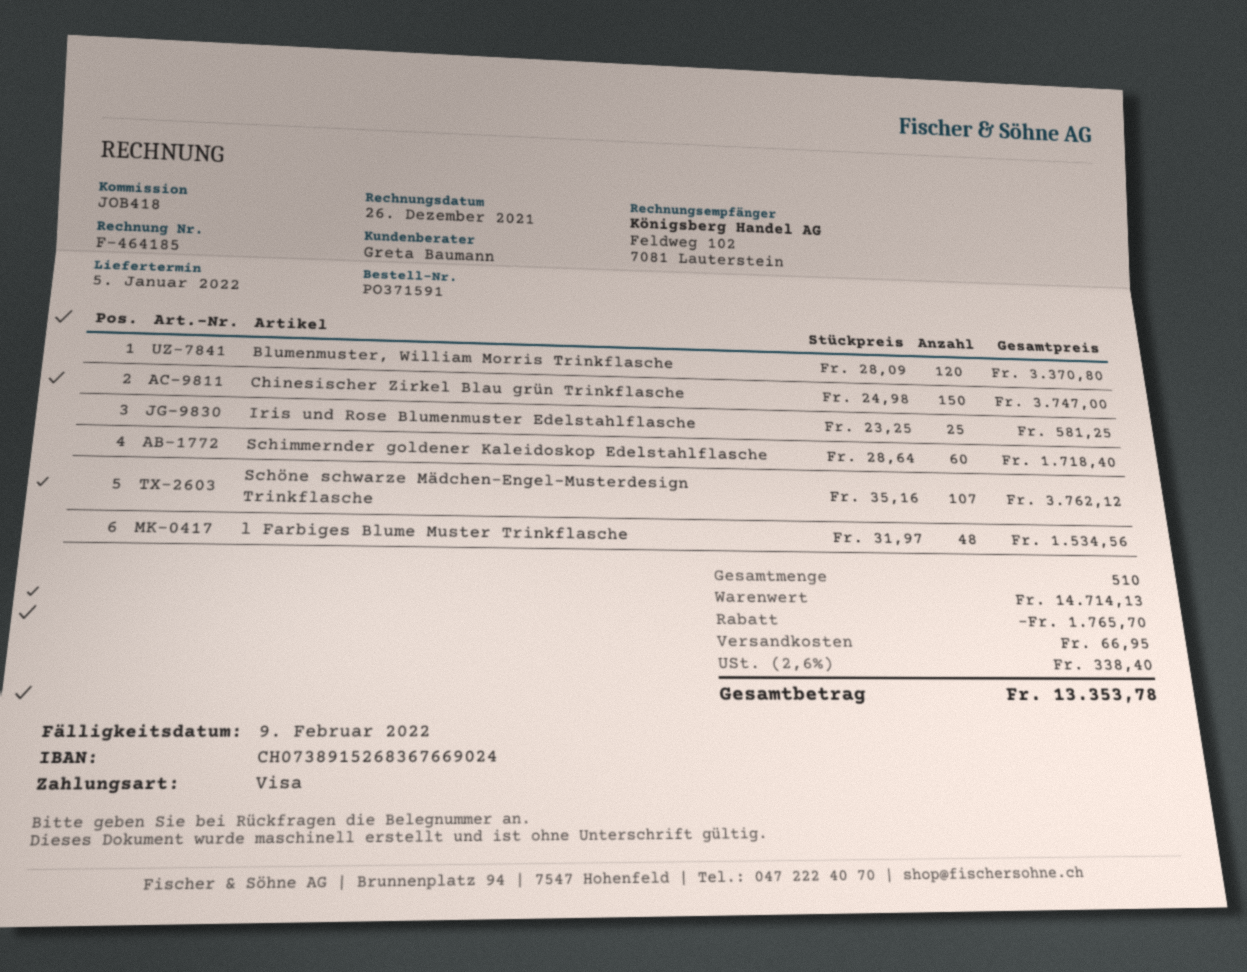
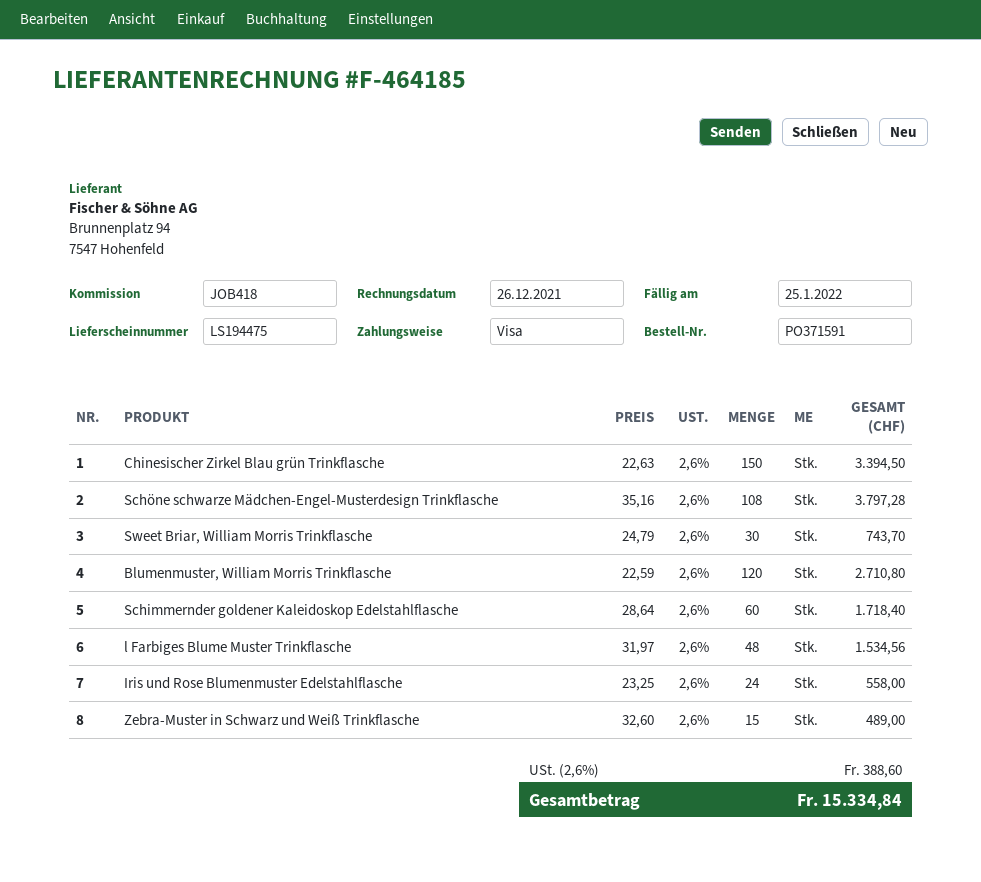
due date: 2022-02-09 -> 2022-01-25
Blumenmuster, William Morris Trinkflasche: 120 x 28.09 = 3370.80 -> 120 x 22.59 = 2710.80
Chinesischer Zirkel Blau grün Trinkflasche: 150 x 24.98 = 3747.00 -> 150 x 22.63 = 3394.50
Iris und Rose Blumenmuster Edelstahlflasche: 25 x 23.25 = 581.25 -> 24 x 23.25 = 558.00
Schöne schwarze Mädchen-Engel-Musterdesign Trinkflasche: 107 x 35.16 = 3762.12 -> 108 x 35.16 = 3797.28
Sweet Briar, William Morris Trinkflasche: none -> 30 x 24.79 = 743.70
Zebra-Muster in Schwarz und Weiß Trinkflasche: none -> 15 x 32.60 = 489.00
discount: 1765.70 -> none
shipping: 66.95 -> none
tax: 2.6% = 338.40 -> 2.6% = 388.60
total: 13353.78 -> 15334.84

